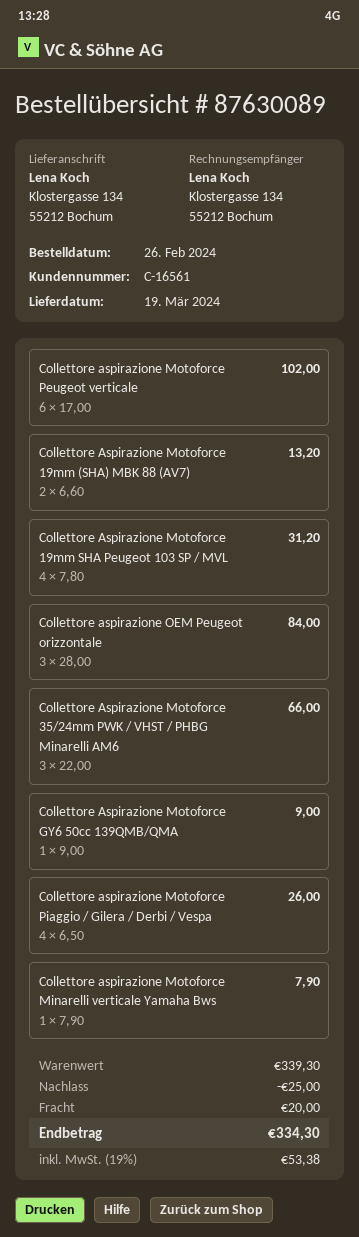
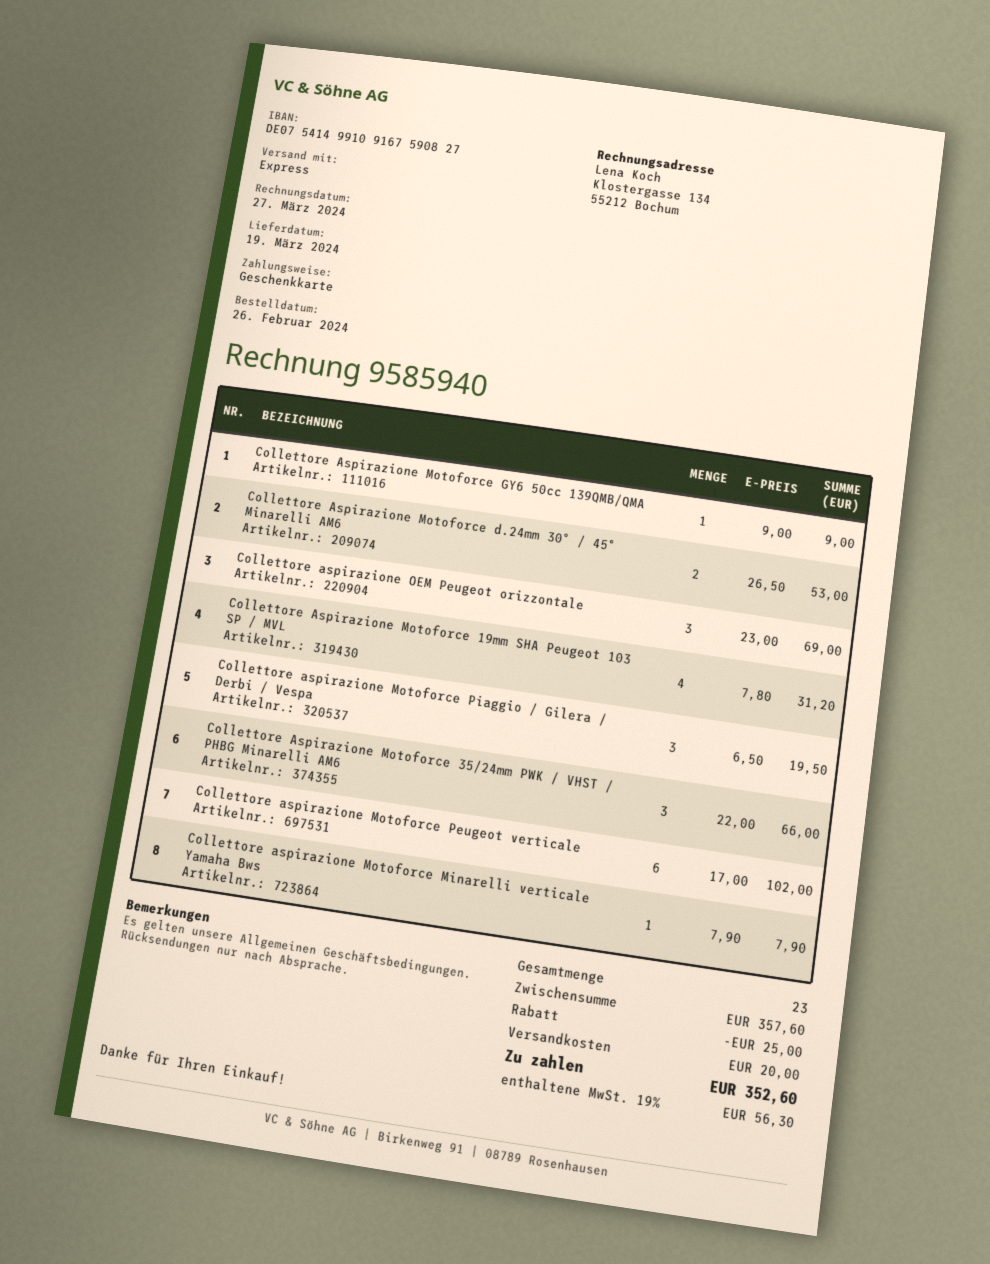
Collettore Aspirazione Motoforce 19mm (SHA) MBK 88 (AV7): 2 x 6.60 = 13.20 -> none
Collettore aspirazione OEM Peugeot orizzontale: 3 x 28.00 = 84.00 -> 3 x 23.00 = 69.00
Collettore aspirazione Motoforce Piaggio / Gilera / Derbi / Vespa: 4 x 6.50 = 26.00 -> 3 x 6.50 = 19.50
Collettore Aspirazione Motoforce d.24mm 30° / 45° Minarelli AM6: none -> 2 x 26.50 = 53.00
subtotal: 339.30 -> 357.60
tax: 19% = 53.38 -> 19% = 56.30
total: 334.30 -> 352.60

